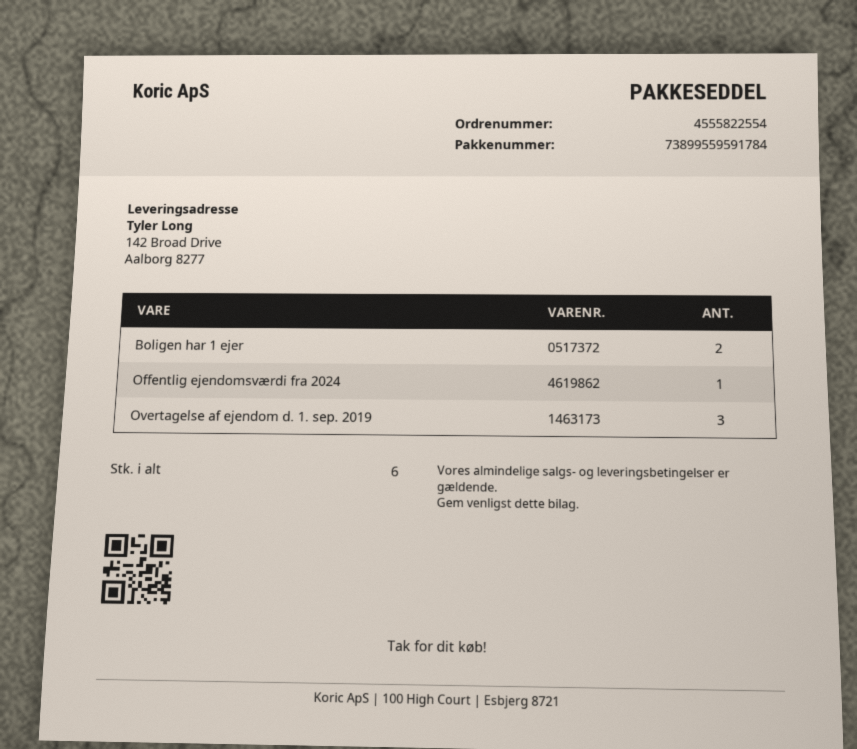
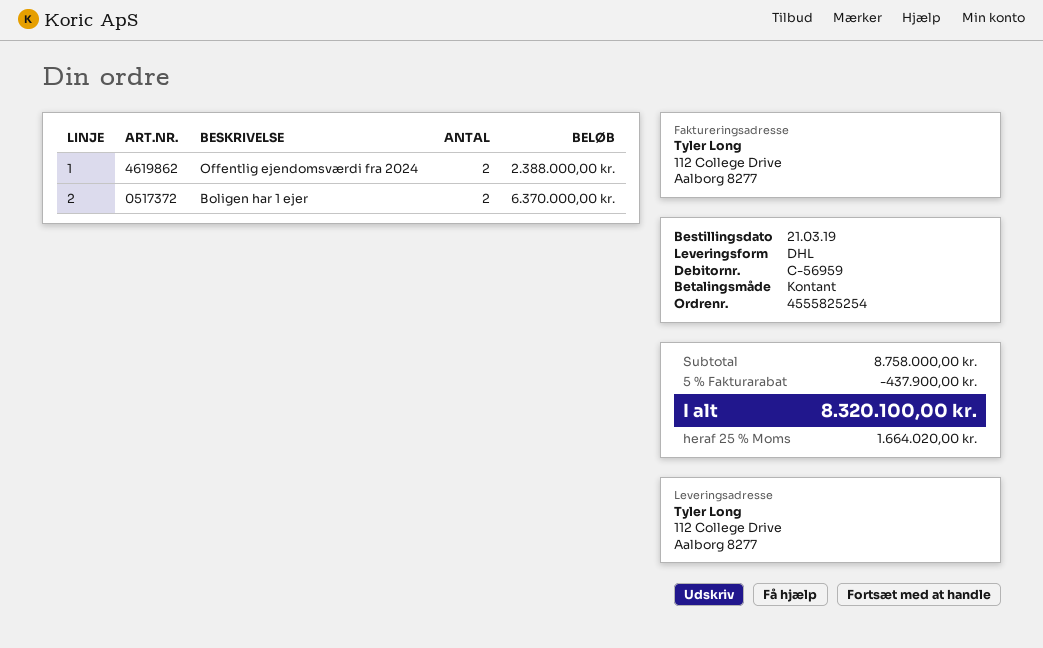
order number: 4555822554 -> 4555825254
ship to: 142 Broad Drive, Aalborg 8277 -> 112 College Drive, Aalborg 8277
Offentlig ejendomsværdi fra 2024: 1 -> 2
Overtagelse af ejendom d. 1. sep. 2019: 3 -> none

